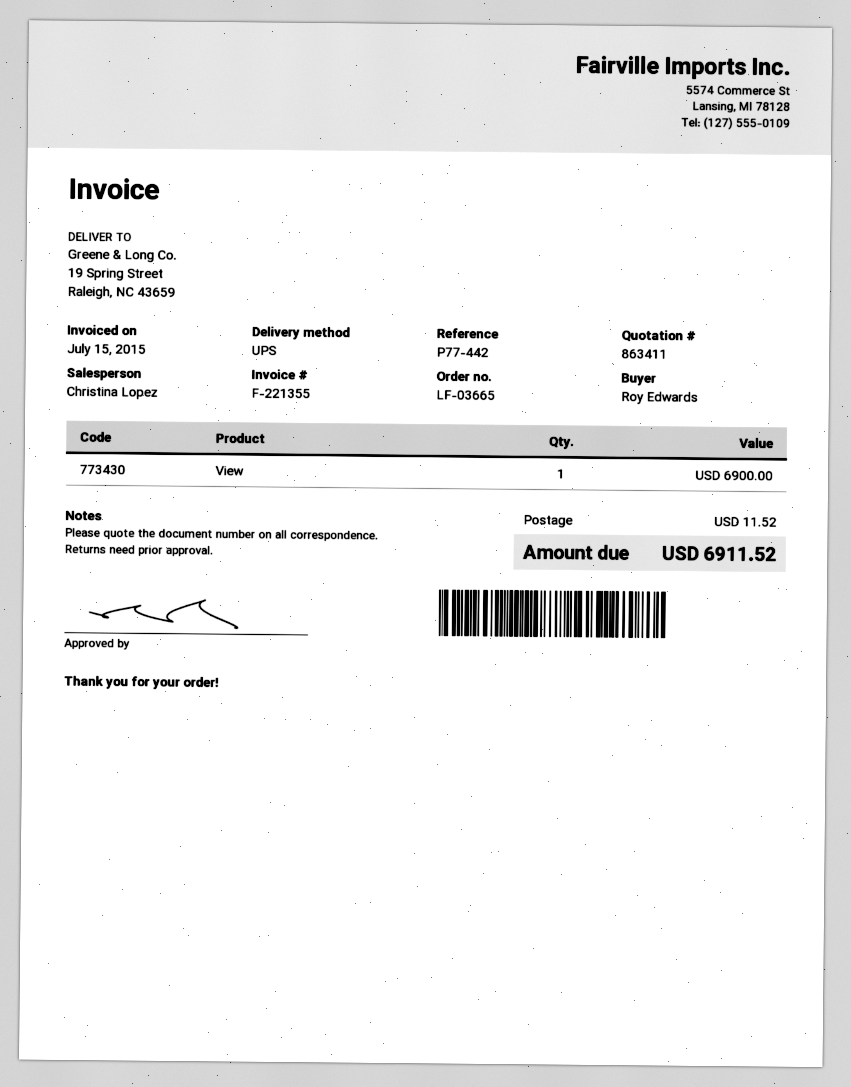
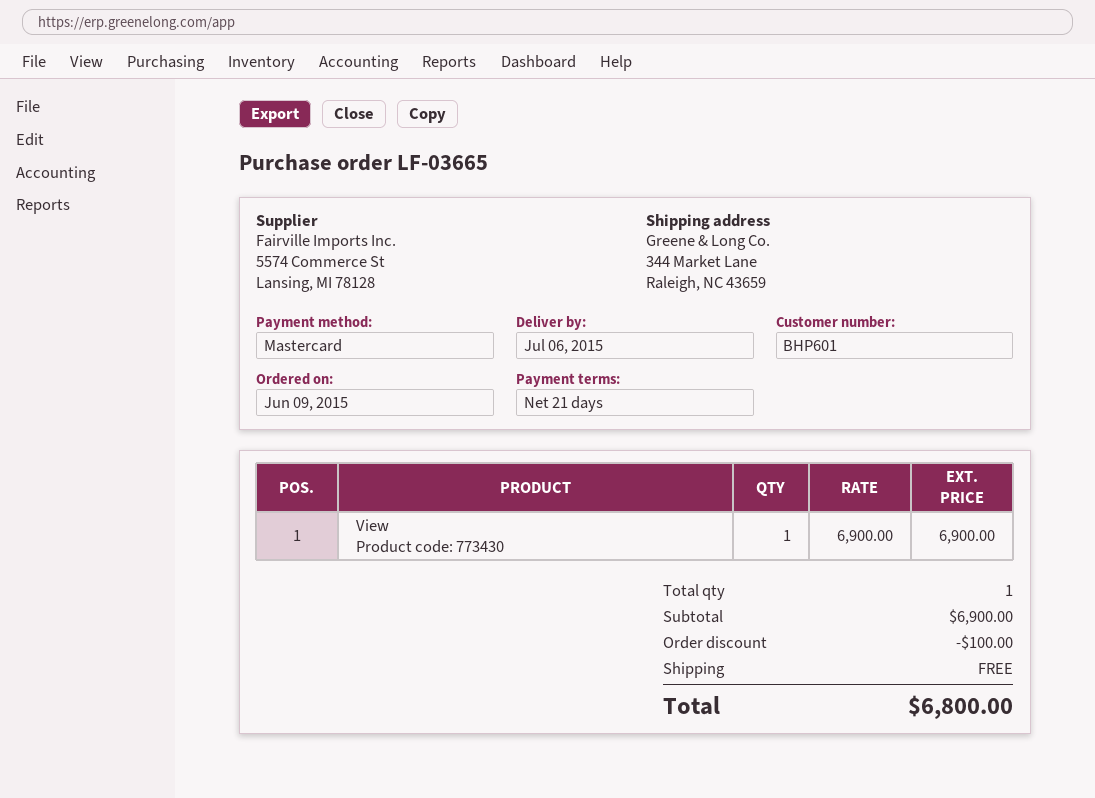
ship to: 19 Spring Street, Raleigh, NC 43659 -> 344 Market Lane, Raleigh, NC 43659
discount: none -> 100.00
shipping: 11.52 -> 0.00
total: 6911.52 -> 6800.00

